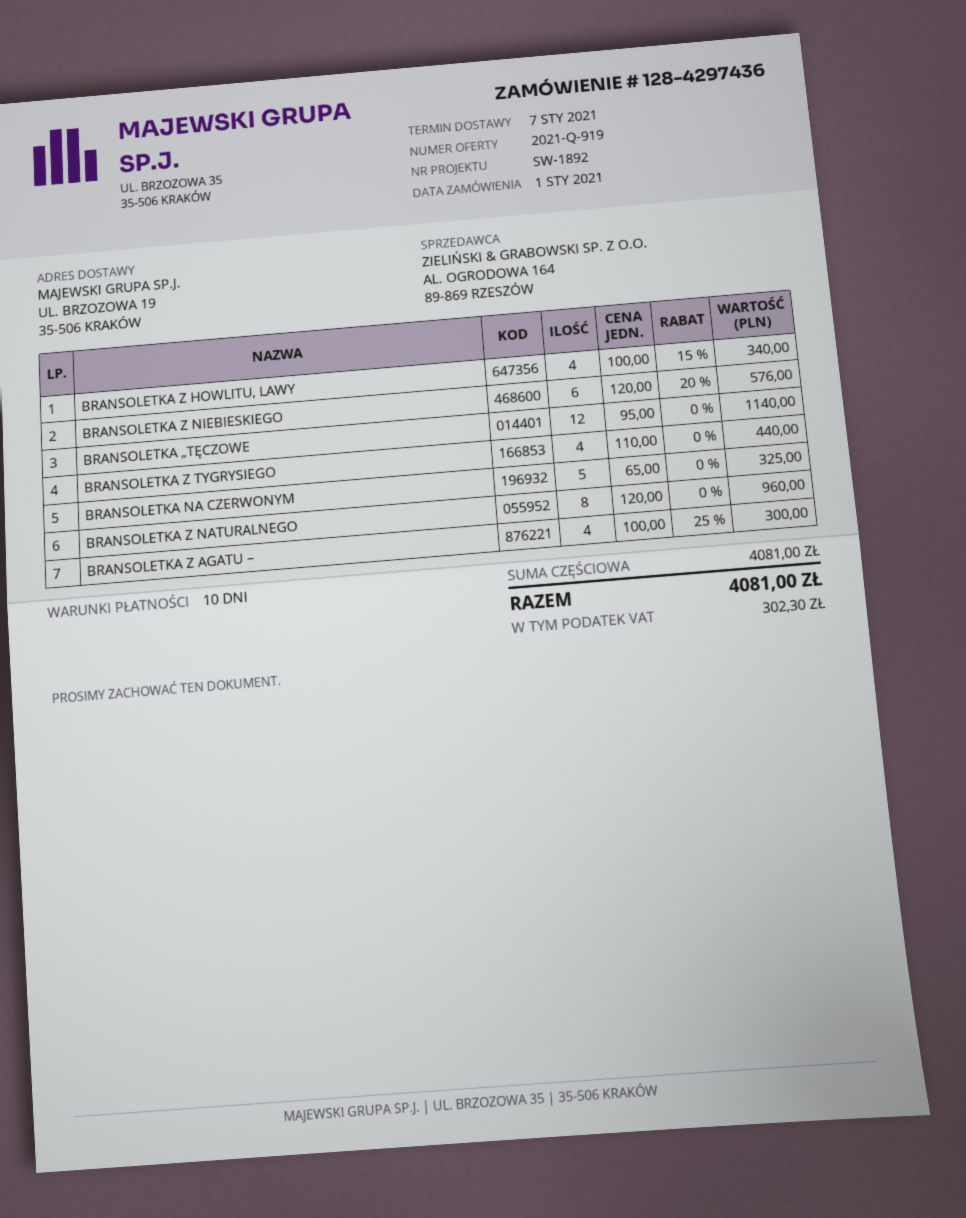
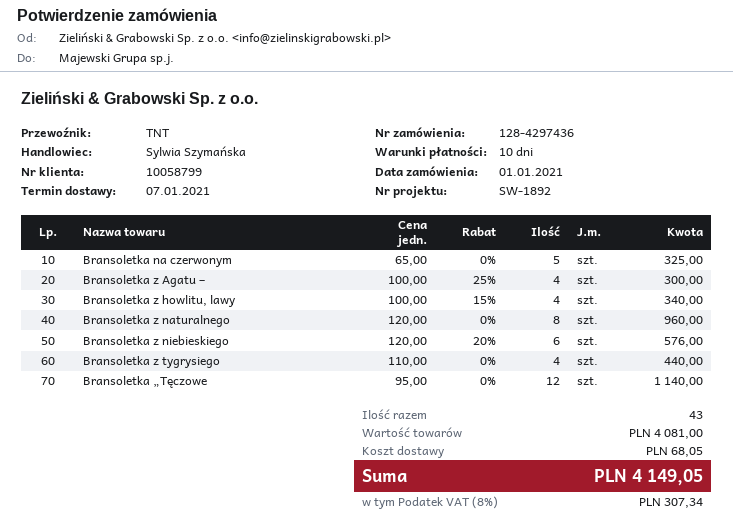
shipping: none -> 68.05
tax: 302.30 -> 307.34
total: 4081.00 -> 4149.05

